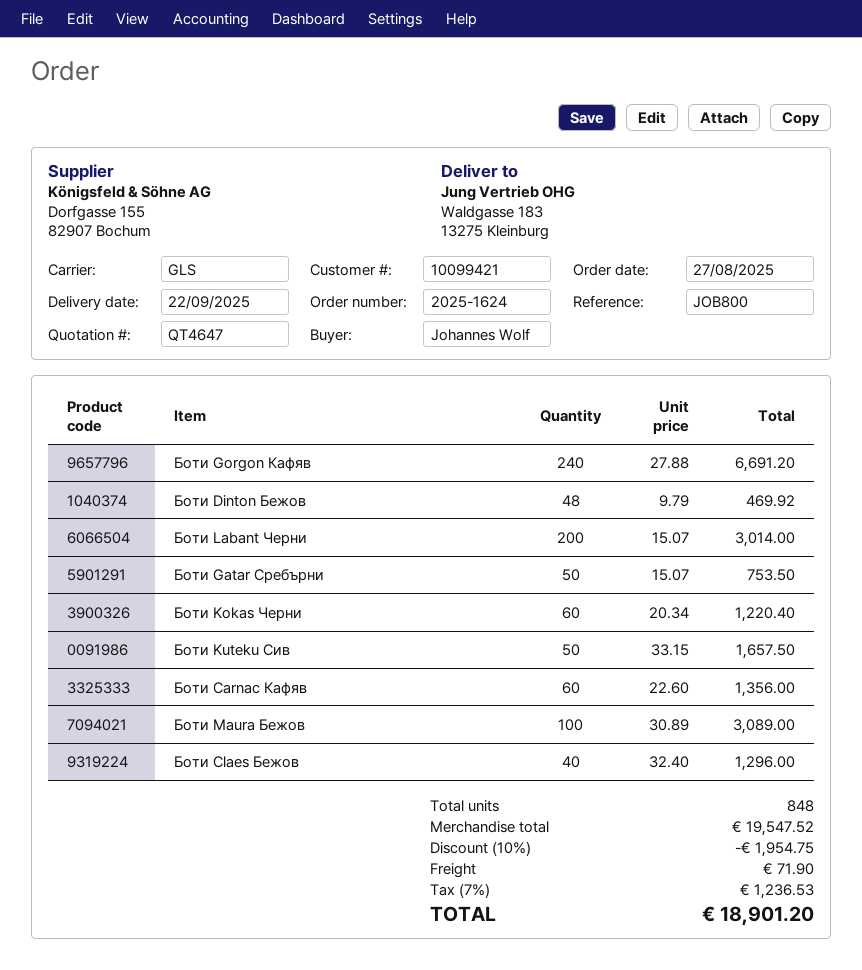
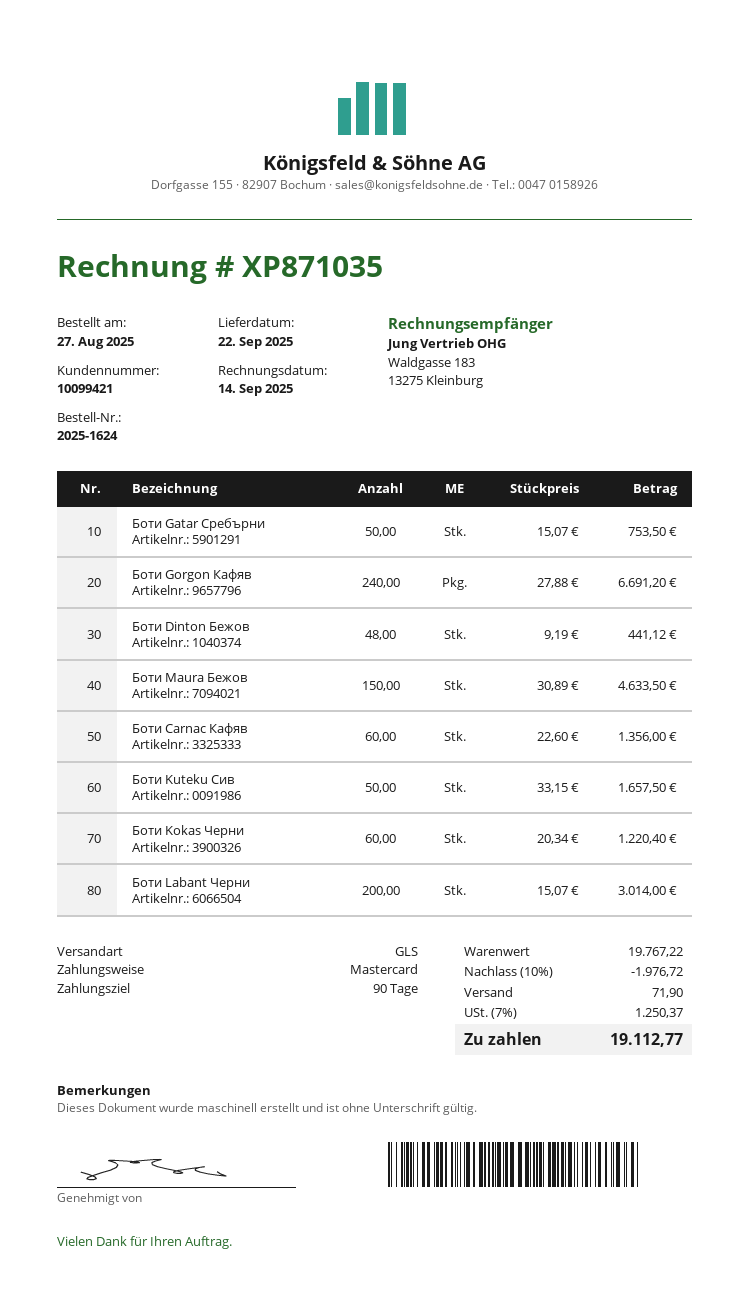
Боти Dinton Бежов: 48 x 9.79 = 469.92 -> 48 x 9.19 = 441.12
Боти Maura Бежов: 100 x 30.89 = 3089.00 -> 150 x 30.89 = 4633.50
Боти Claes Бежов: 40 x 32.40 = 1296.00 -> none
subtotal: 19547.52 -> 19767.22
discount: 10% = 1954.75 -> 10% = 1976.72
tax: 7% = 1236.53 -> 7% = 1250.37
total: 18901.20 -> 19112.77

